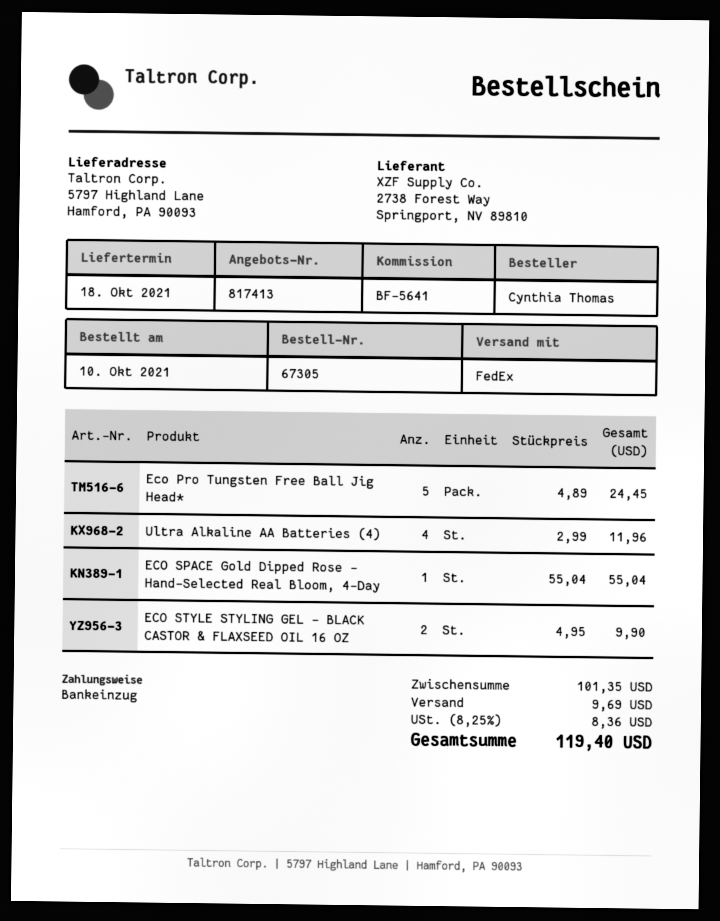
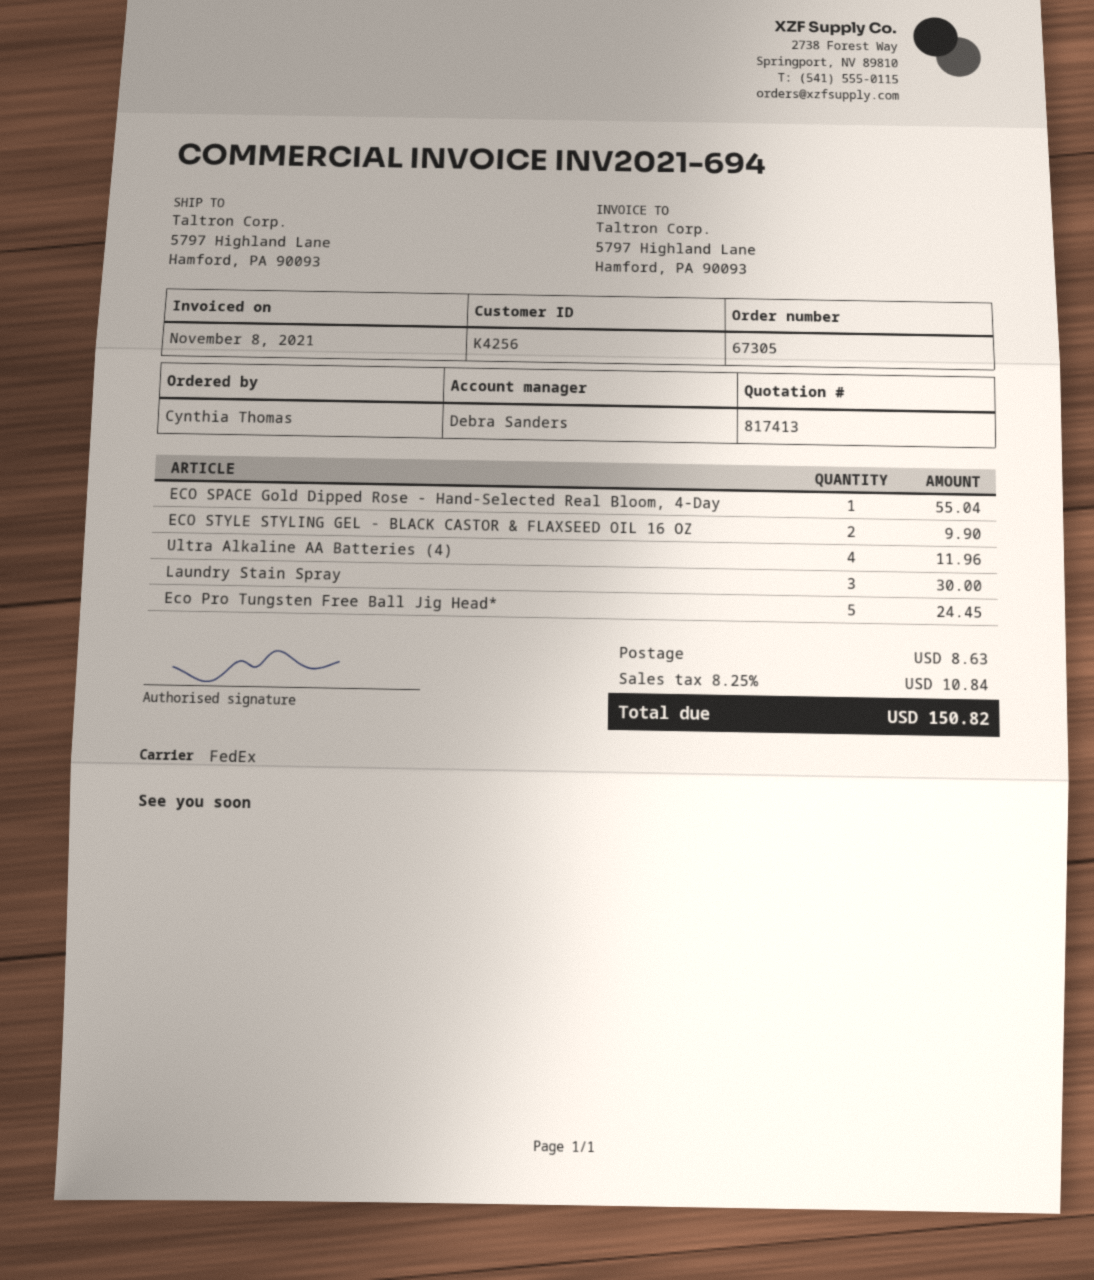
Laundry Stain Spray: none -> 3 for 30.00
shipping: 9.69 -> 8.63
tax: 8.25% = 8.36 -> 8.25% = 10.84
total: 119.40 -> 150.82

